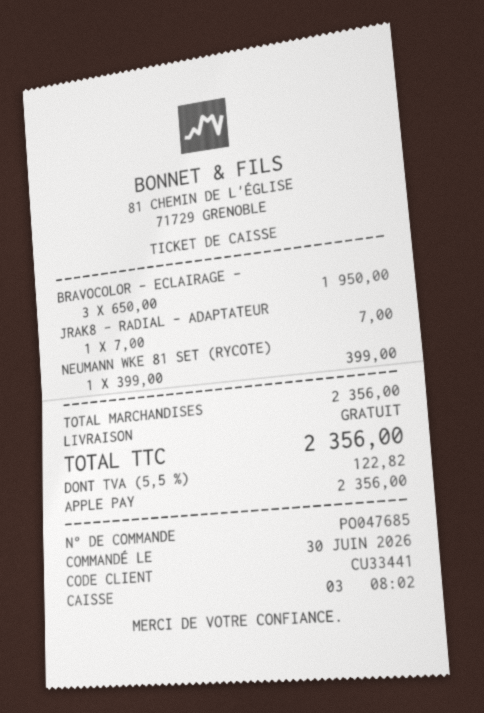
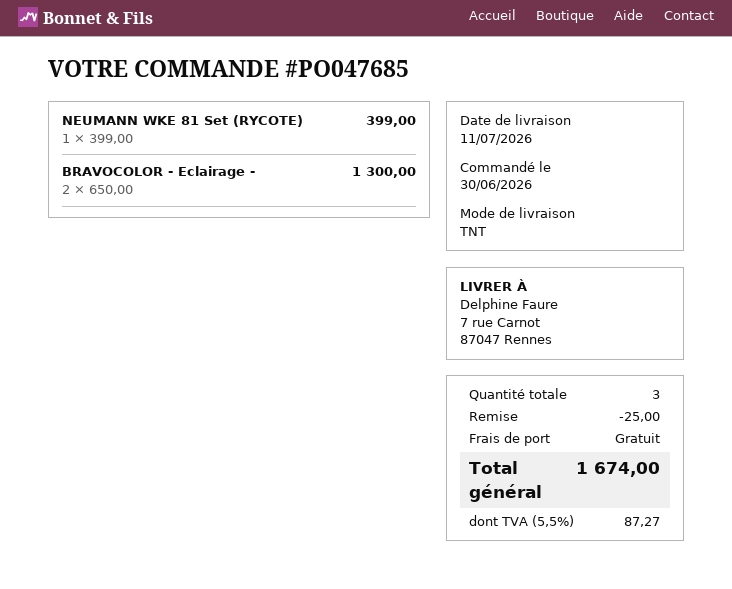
BRAVOCOLOR - ECLAIRAGE -: 3 x 650.00 = 1950.00 -> 2 x 650.00 = 1300.00
JRAK8 - RADIAL - ADAPTATEUR: 1 x 7.00 = 7.00 -> none
discount: none -> 25.00
tax: 5.5% = 122.82 -> 5.5% = 87.27
total: 2356.00 -> 1674.00

